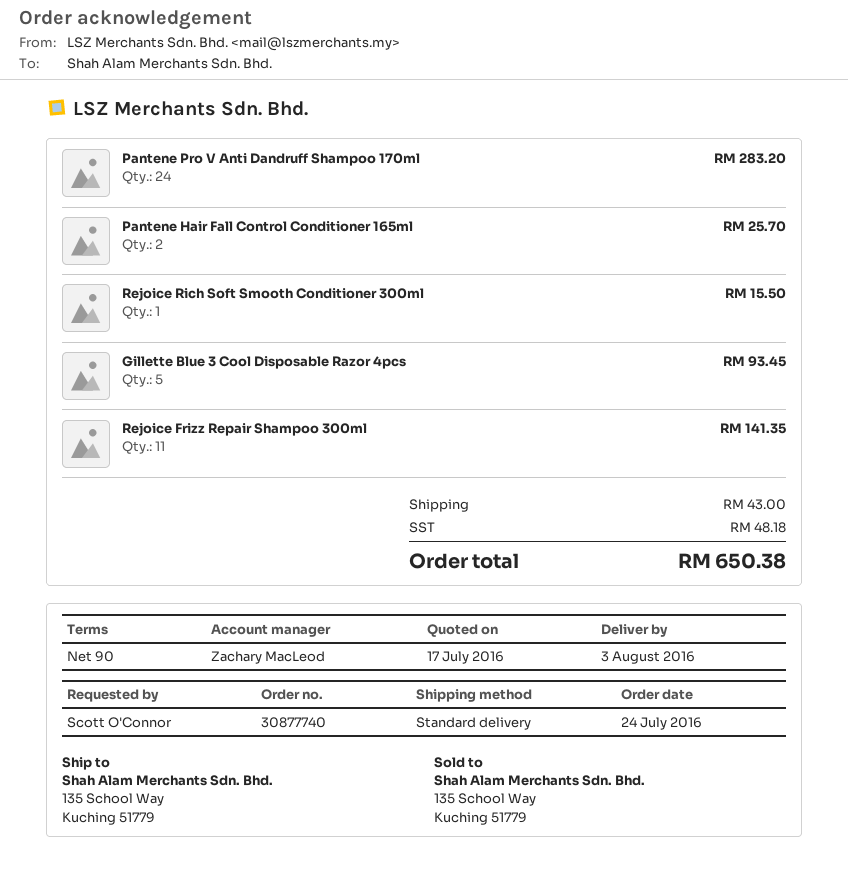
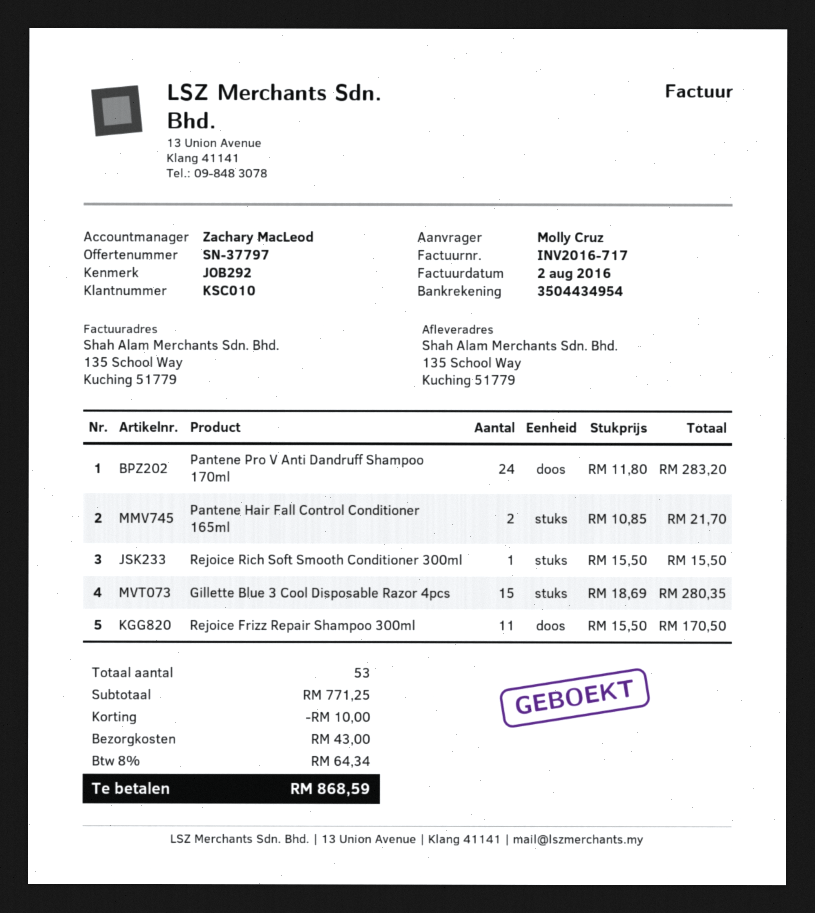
ordered by: Scott O'Connor -> Molly Cruz
Pantene Hair Fall Control Conditioner 165ml: 2 for 25.70 -> 2 for 21.70
Gillette Blue 3 Cool Disposable Razor 4pcs: 5 for 93.45 -> 15 for 280.35
Rejoice Frizz Repair Shampoo 300ml: 11 for 141.35 -> 11 for 170.50
discount: none -> 10.00
tax: 48.18 -> 64.34
total: 650.38 -> 868.59

